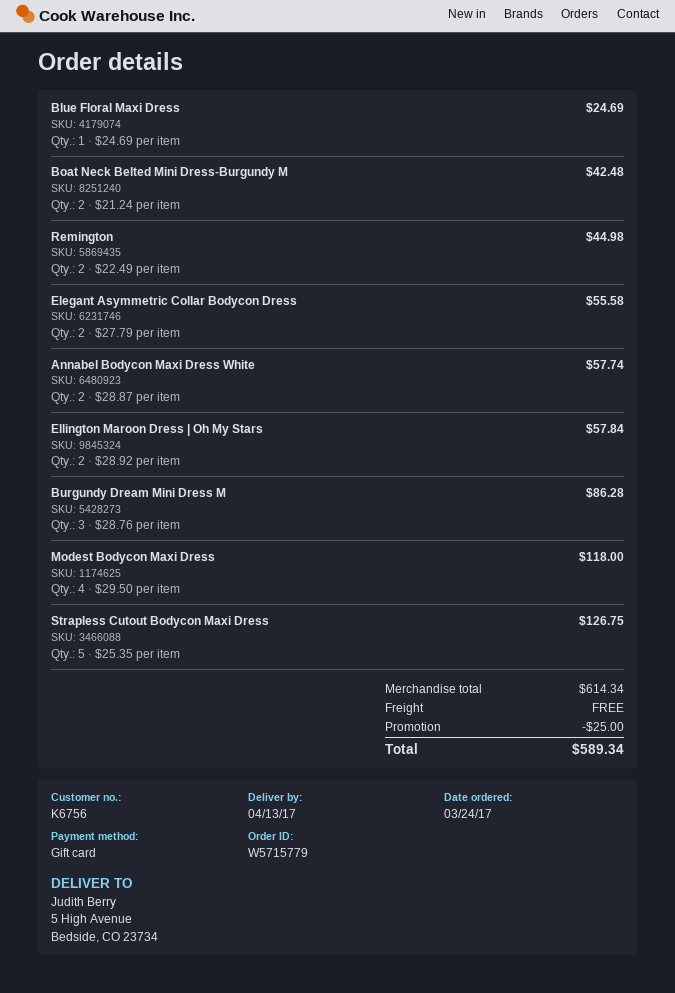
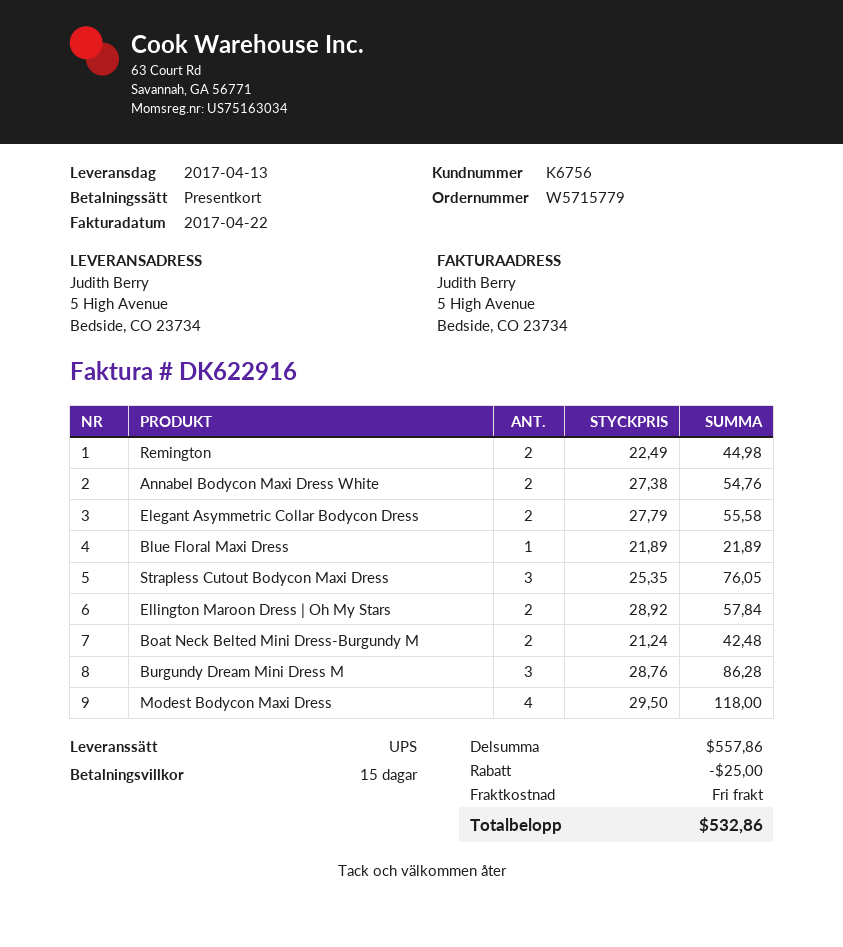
Blue Floral Maxi Dress: 1 x 24.69 = 24.69 -> 1 x 21.89 = 21.89
Annabel Bodycon Maxi Dress White: 2 x 28.87 = 57.74 -> 2 x 27.38 = 54.76
Strapless Cutout Bodycon Maxi Dress: 5 x 25.35 = 126.75 -> 3 x 25.35 = 76.05
subtotal: 614.34 -> 557.86
total: 589.34 -> 532.86

